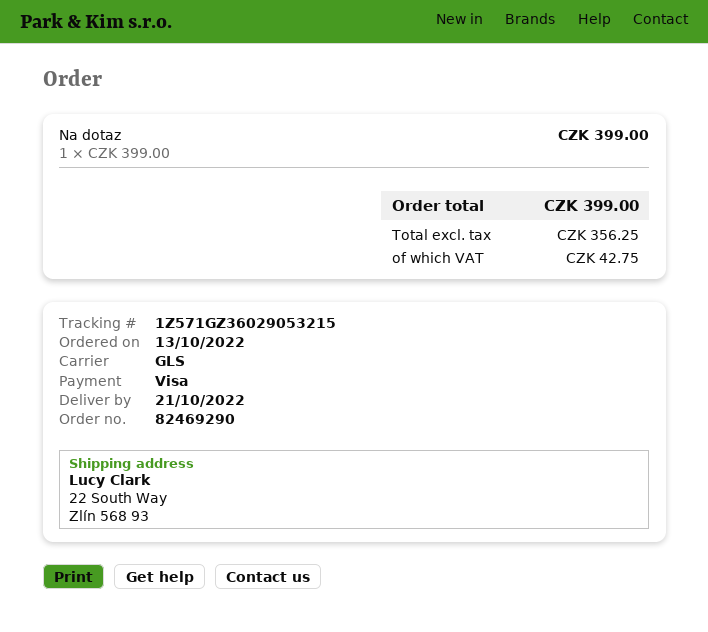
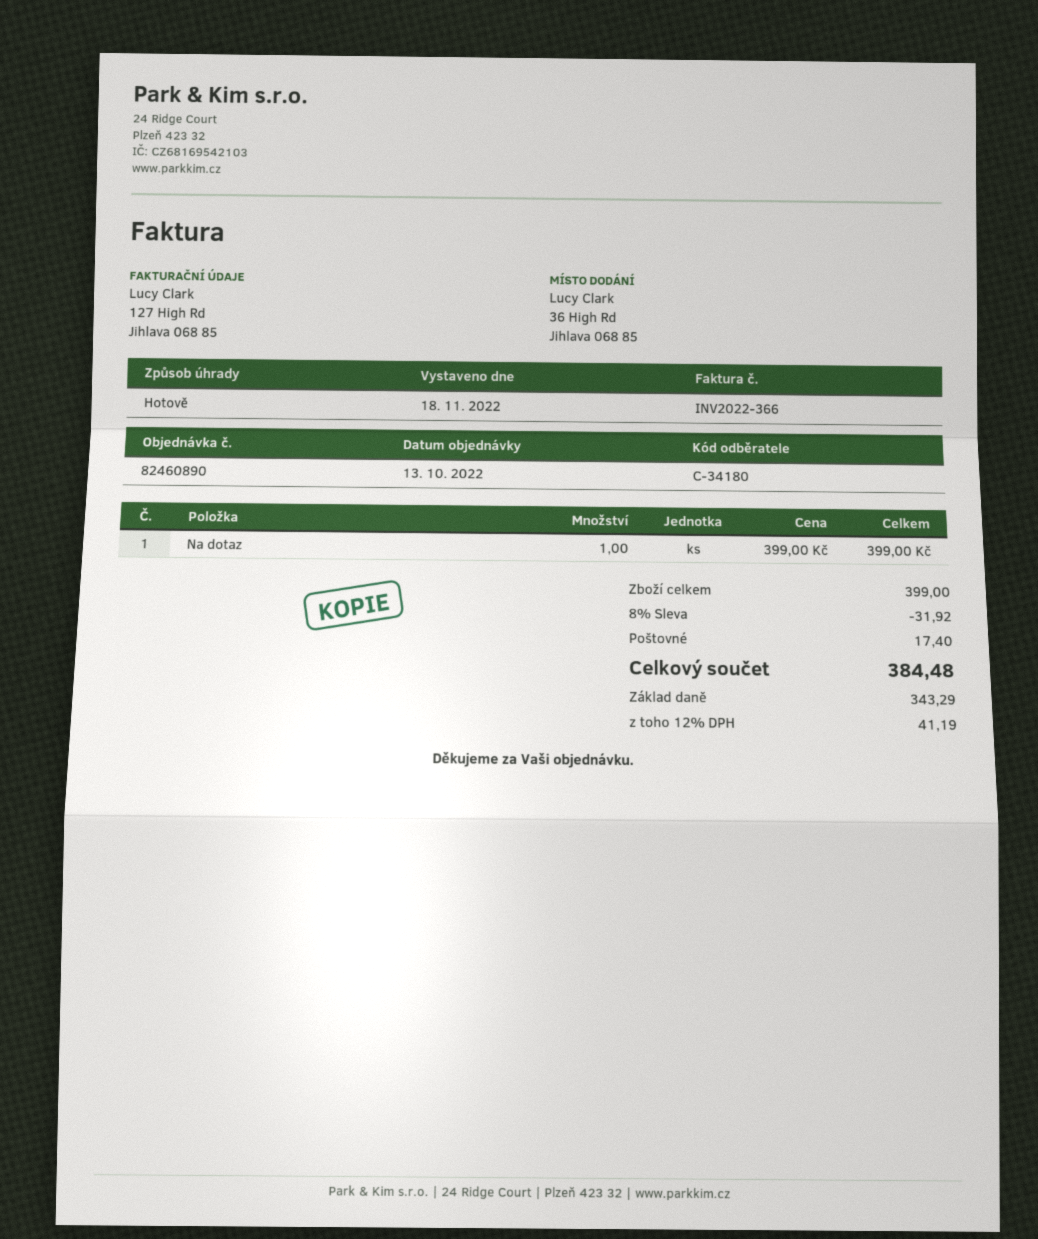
order number: 82469290 -> 82460890
payment method: Visa -> cash
ship to: 22 South Way, Zlín 568 93 -> 36 High Rd, Jihlava 068 85
discount: none -> 8% = 31.92
shipping: none -> 17.40
net: 356.25 -> 343.29
tax: 42.75 -> 41.19
total: 399.00 -> 384.48

